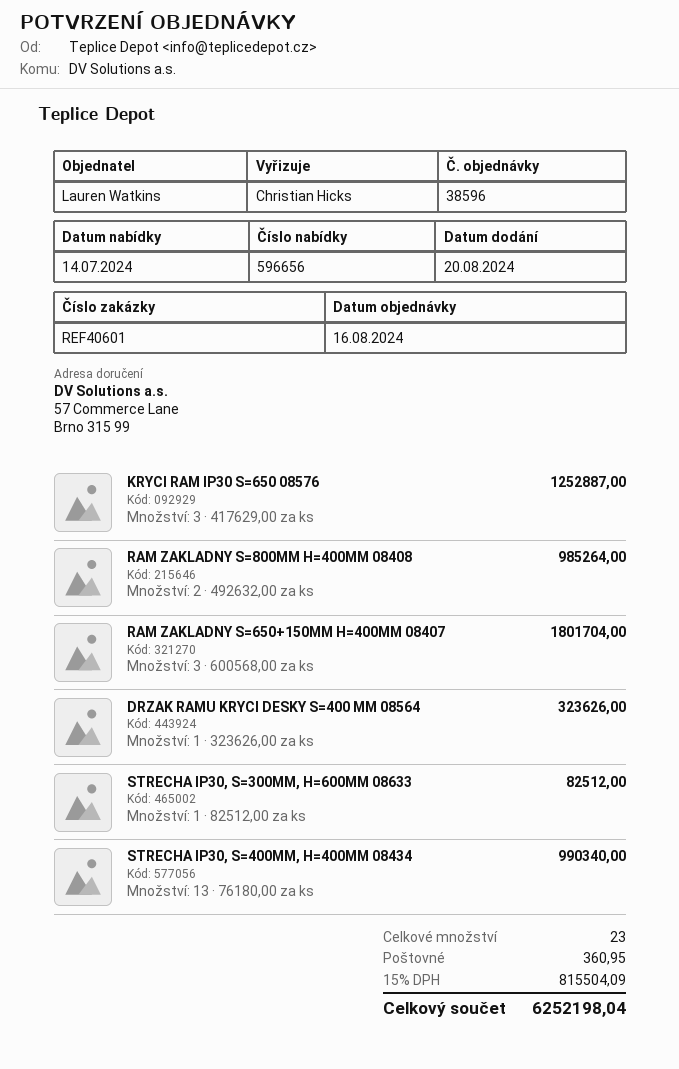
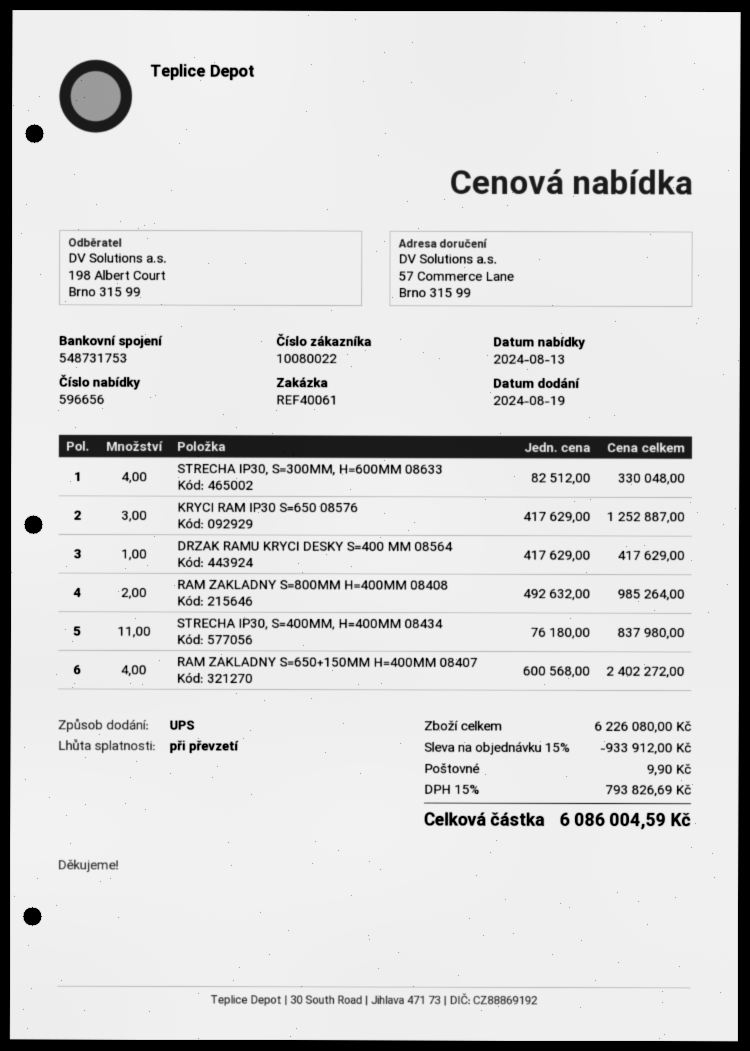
quote date: 2024-07-14 -> 2024-08-13
delivery date: 2024-08-20 -> 2024-08-19
reference: REF40601 -> REF40061
RAM ZAKLADNY S=650+150MM H=400MM 08407: 3 x 600568.00 = 1801704.00 -> 4 x 600568.00 = 2402272.00
DRZAK RAMU KRYCI DESKY S=400 MM 08564: 1 x 323626.00 = 323626.00 -> 1 x 417629.00 = 417629.00
STRECHA IP30, S=300MM, H=600MM 08633: 1 x 82512.00 = 82512.00 -> 4 x 82512.00 = 330048.00
STRECHA IP30, S=400MM, H=400MM 08434: 13 x 76180.00 = 990340.00 -> 11 x 76180.00 = 837980.00
discount: none -> 15% = 933912.00
shipping: 360.95 -> 9.90
tax: 15% = 815504.09 -> 15% = 793826.69
total: 6252198.04 -> 6086004.59

